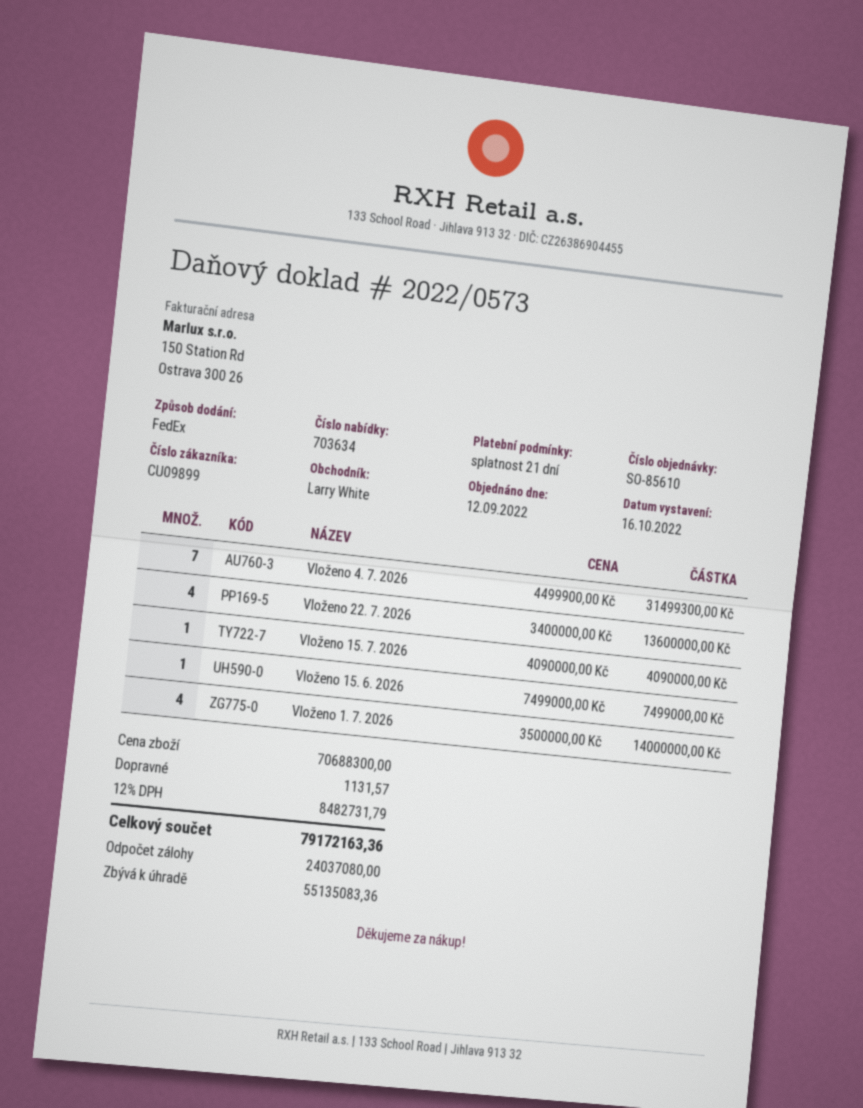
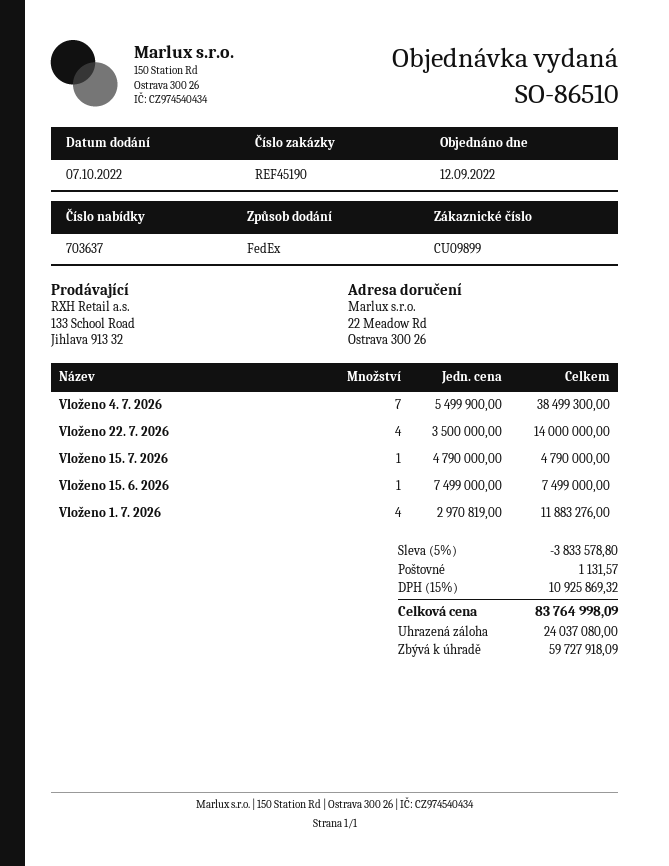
quote number: 703634 -> 703637
order number: SO-85610 -> SO-86510
Vloženo 4. 7. 2026: 7 x 4499900.00 = 31499300.00 -> 7 x 5499900.00 = 38499300.00
Vloženo 22. 7. 2026: 4 x 3400000.00 = 13600000.00 -> 4 x 3500000.00 = 14000000.00
Vloženo 15. 7. 2026: 1 x 4090000.00 = 4090000.00 -> 1 x 4790000.00 = 4790000.00
Vloženo 1. 7. 2026: 4 x 3500000.00 = 14000000.00 -> 4 x 2970819.00 = 11883276.00
discount: none -> 5% = 3833578.80
tax: 12% = 8482731.79 -> 15% = 10925869.32
total: 79172163.36 -> 83764998.09
balance: 55135083.36 -> 59727918.09

